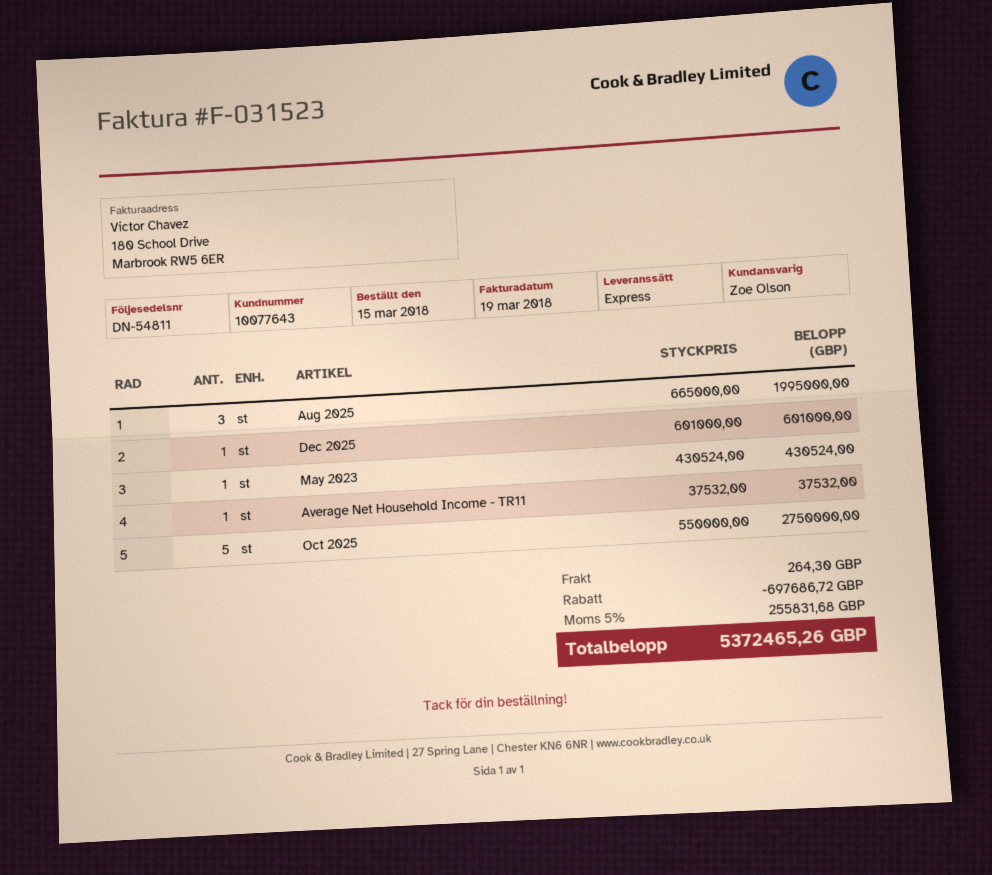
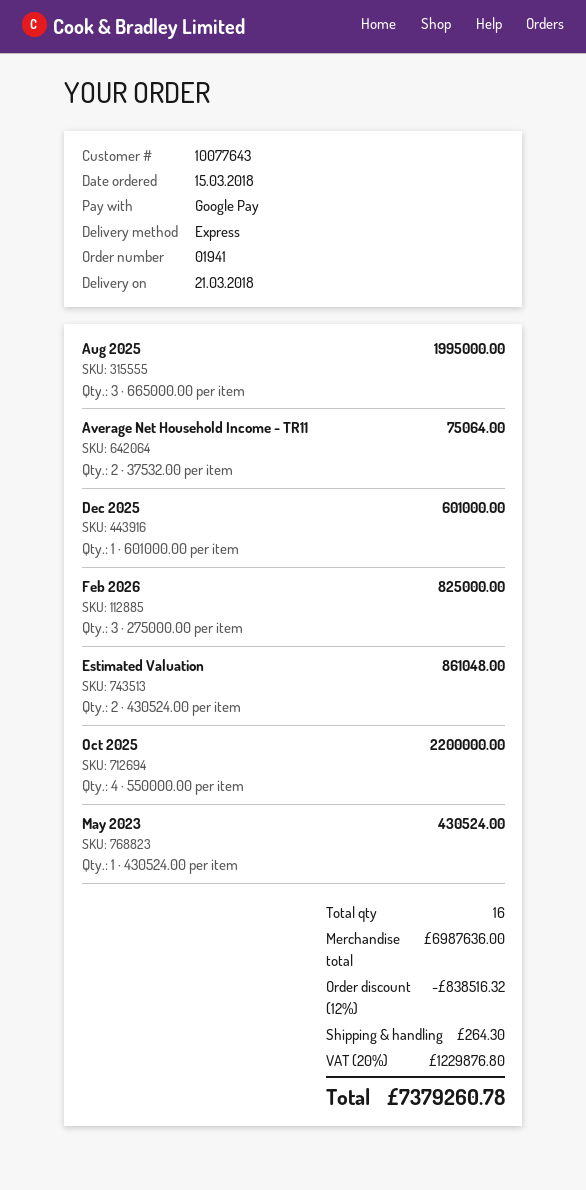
Average Net Household Income - TR11: 1 x 37532.00 = 37532.00 -> 2 x 37532.00 = 75064.00
Oct 2025: 5 x 550000.00 = 2750000.00 -> 4 x 550000.00 = 2200000.00
Feb 2026: none -> 3 x 275000.00 = 825000.00
Estimated Valuation: none -> 2 x 430524.00 = 861048.00
discount: 697686.72 -> 838516.32
tax: 5% = 255831.68 -> 20% = 1229876.80
total: 5372465.26 -> 7379260.78

